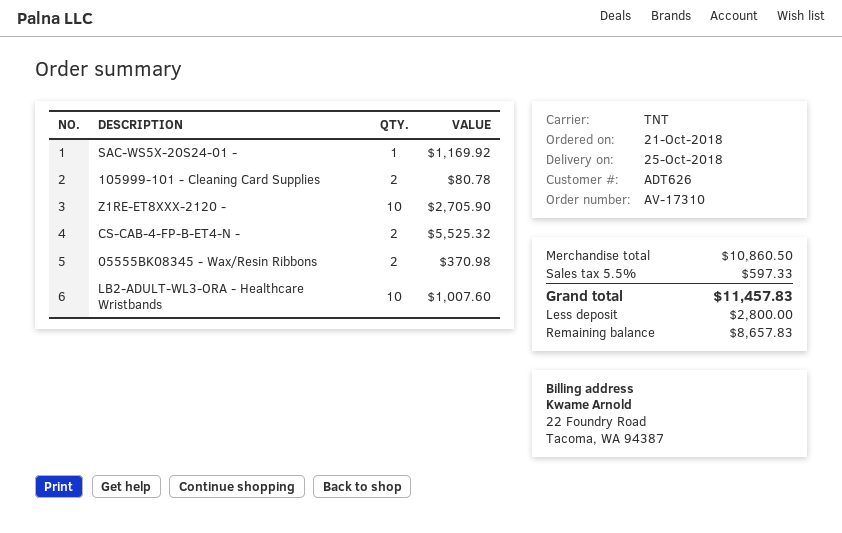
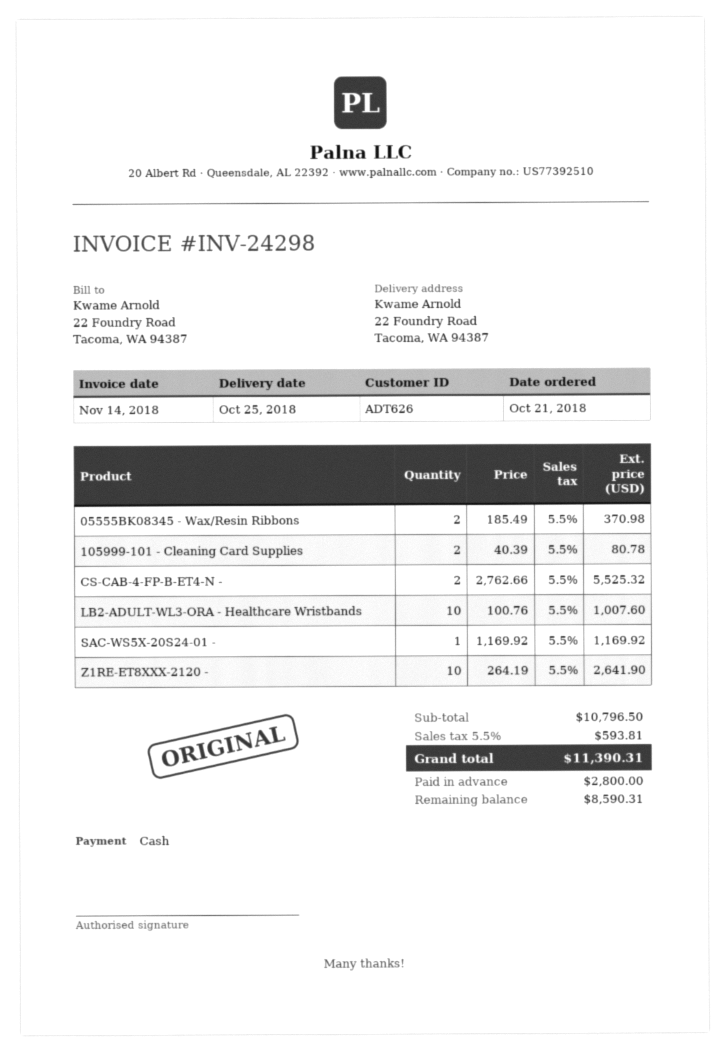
Z1RE-ET8XXX-2120 -: 10 for 2705.90 -> 10 for 2641.90
subtotal: 10860.50 -> 10796.50
tax: 5.5% = 597.33 -> 5.5% = 593.81
total: 11457.83 -> 11390.31
balance: 8657.83 -> 8590.31

